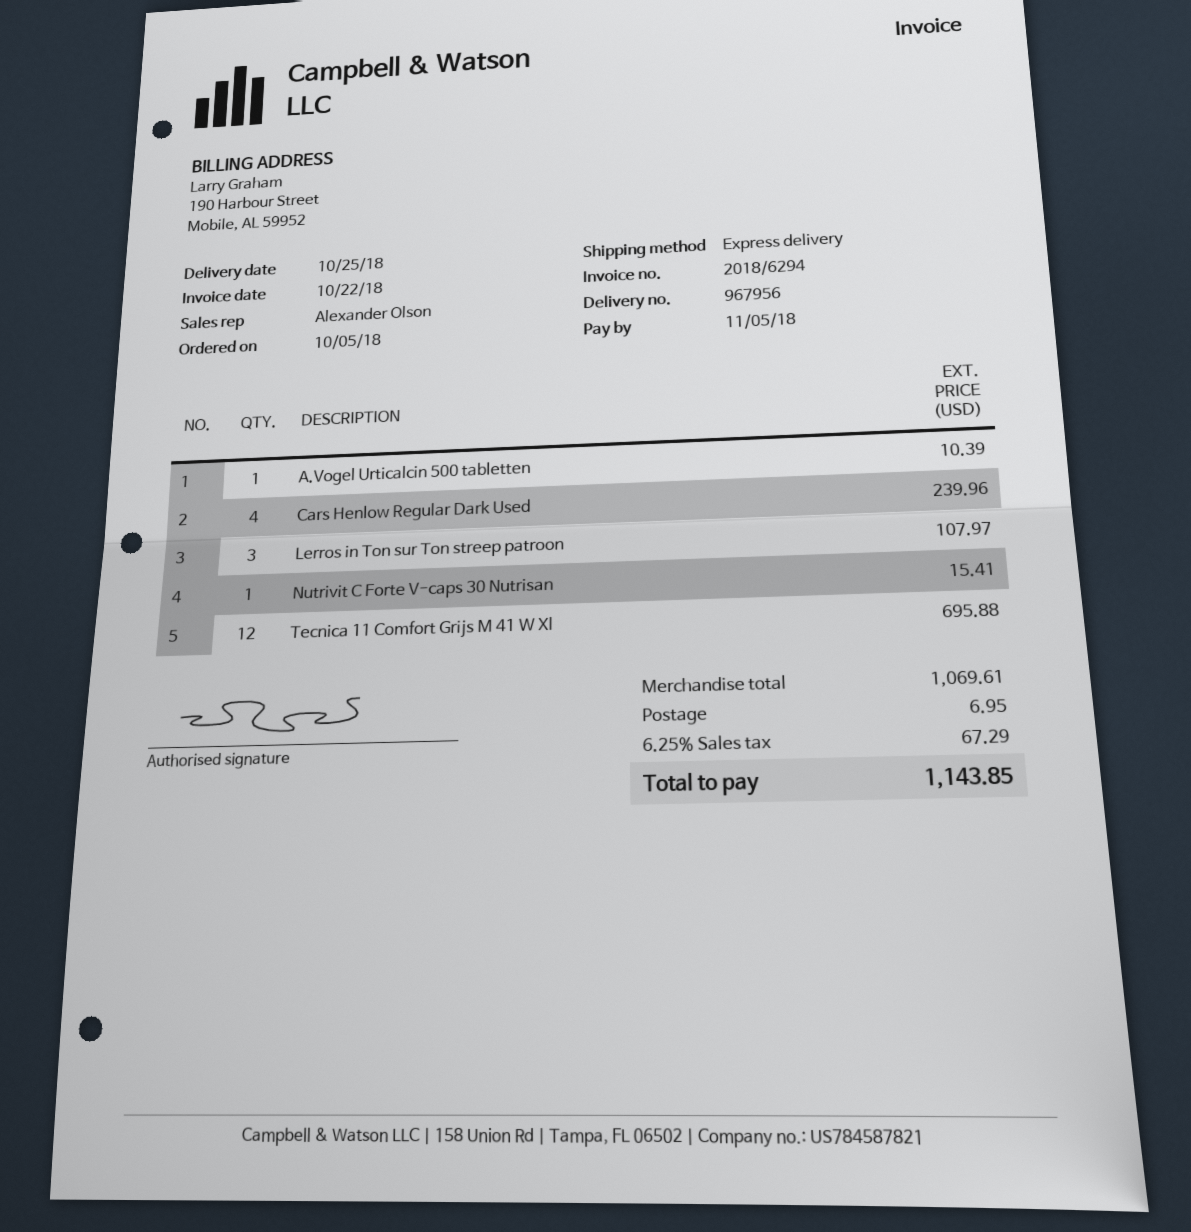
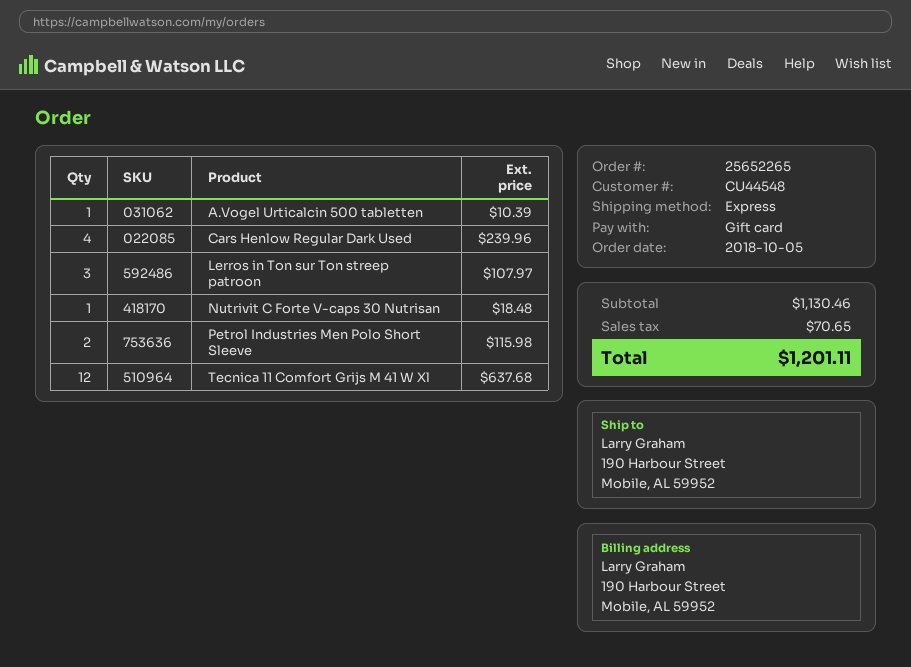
Nutrivit C Forte V-caps 30 Nutrisan: 1 for 15.41 -> 1 for 18.48
Tecnica 11 Comfort Grijs M 41 W Xl: 12 for 695.88 -> 12 for 637.68
Petrol Industries Men Polo Short Sleeve: none -> 2 for 115.98
subtotal: 1069.61 -> 1130.46
shipping: 6.95 -> none
tax: 67.29 -> 70.65
total: 1143.85 -> 1201.11

